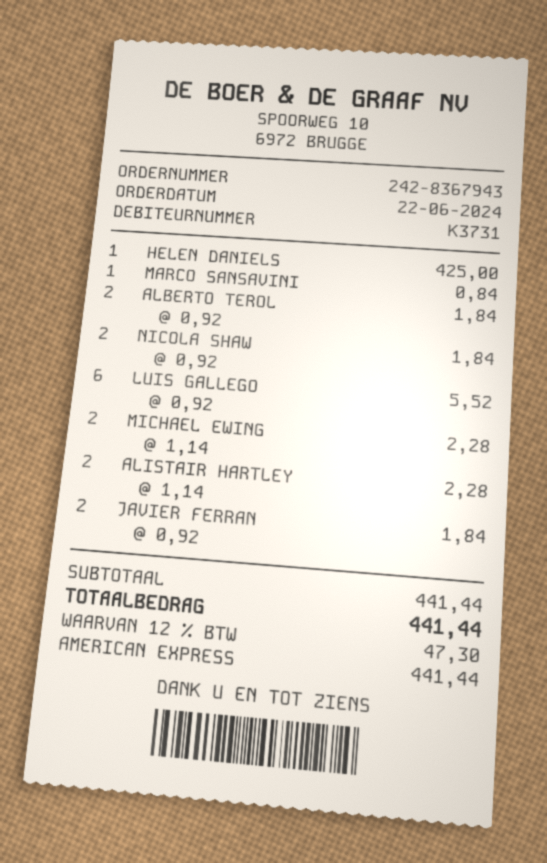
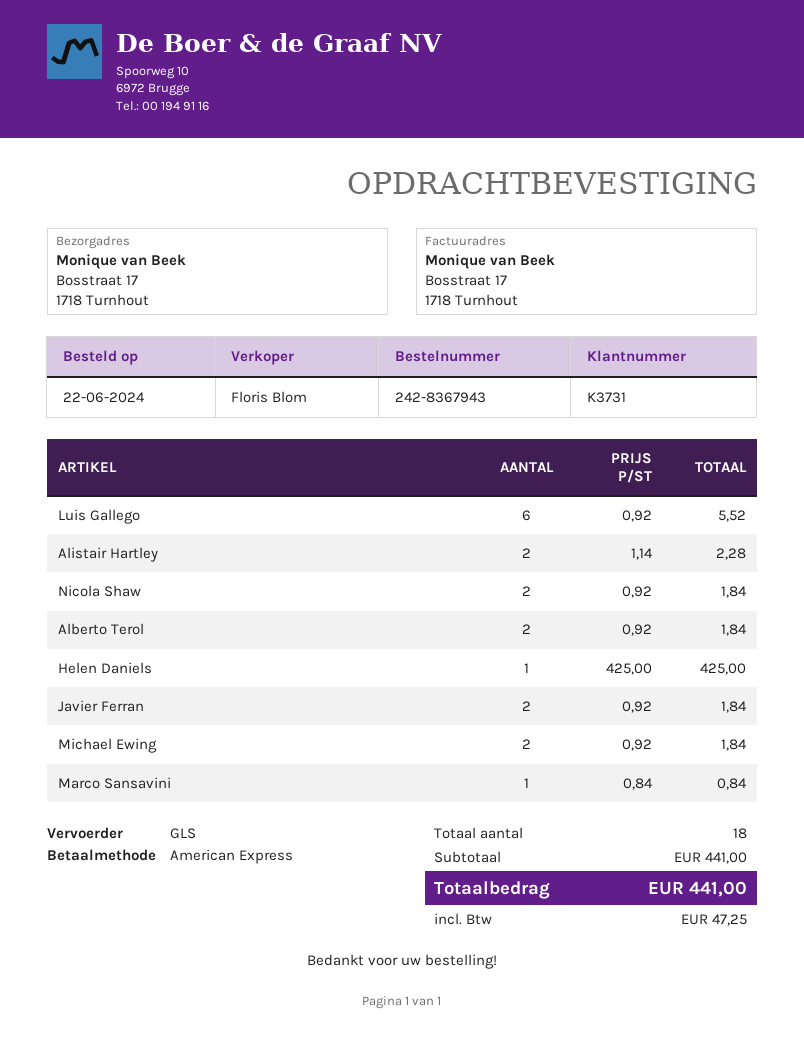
MICHAEL EWING: 2 x 1.14 = 2.28 -> 2 x 0.92 = 1.84
subtotal: 441.44 -> 441.00
tax: 47.30 -> 47.25
total: 441.44 -> 441.00

